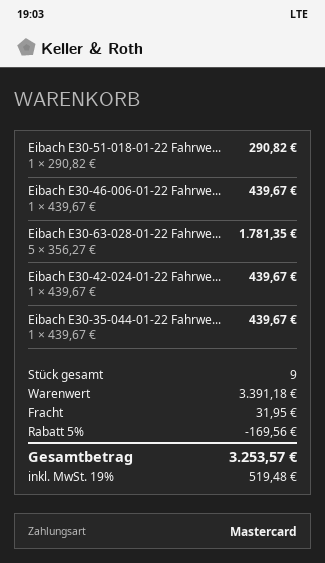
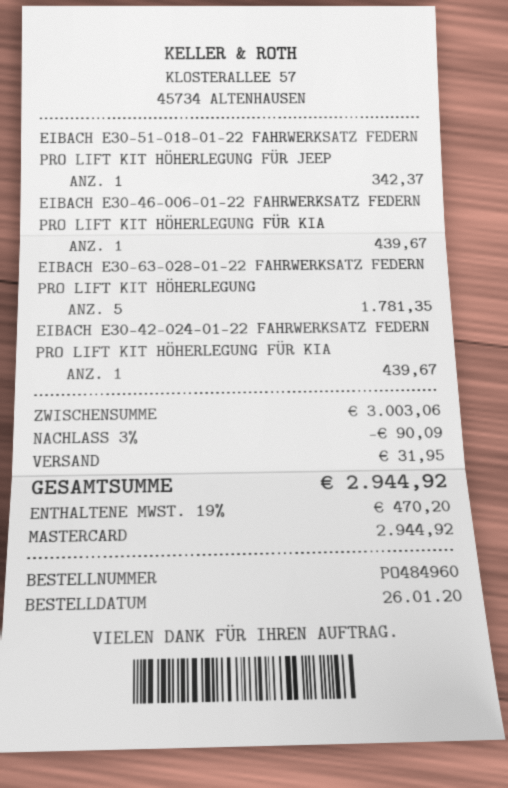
Eibach E30-51-018-01-22 Fahrwe...: 1 for 290.82 -> 1 for 342.37
Eibach E30-35-044-01-22 Fahrwe...: 1 for 439.67 -> none
subtotal: 3391.18 -> 3003.06
discount: 5% = 169.56 -> 3% = 90.09
tax: 19% = 519.48 -> 19% = 470.20
total: 3253.57 -> 2944.92

